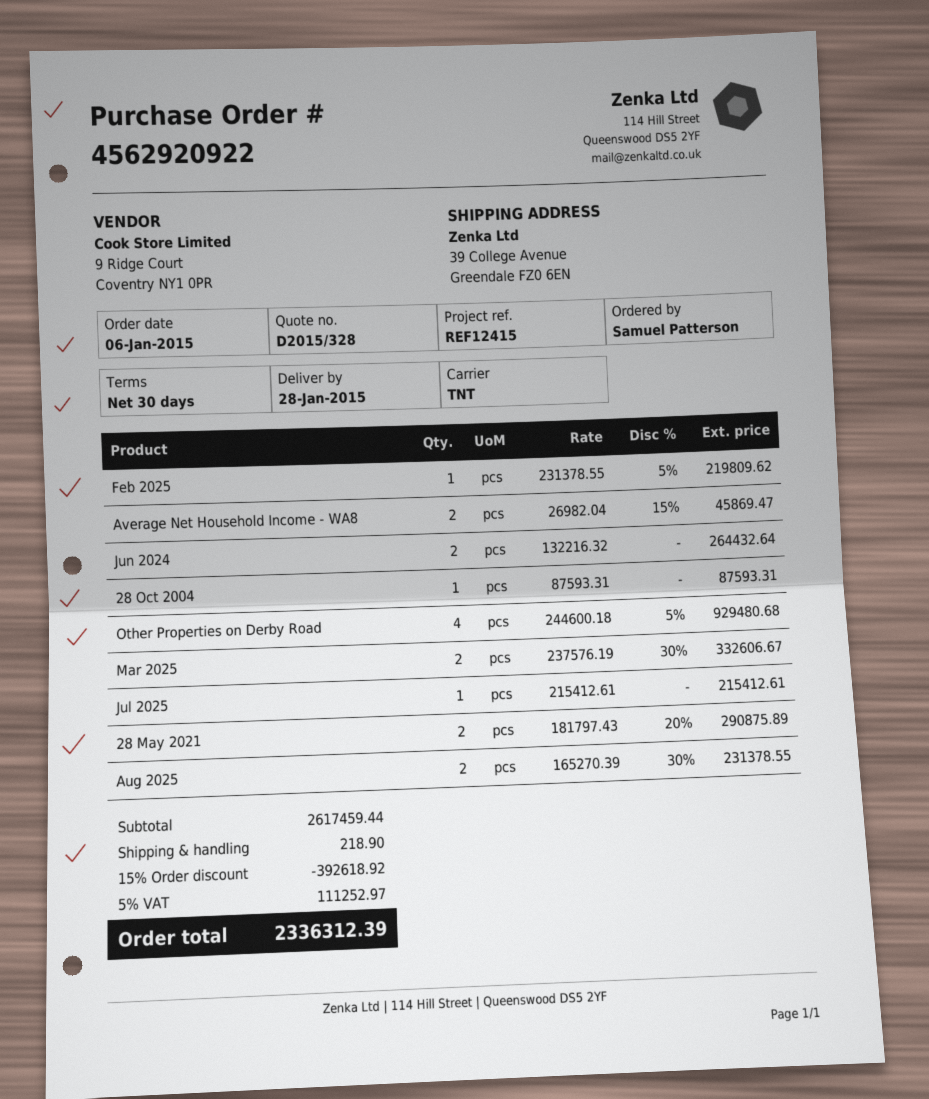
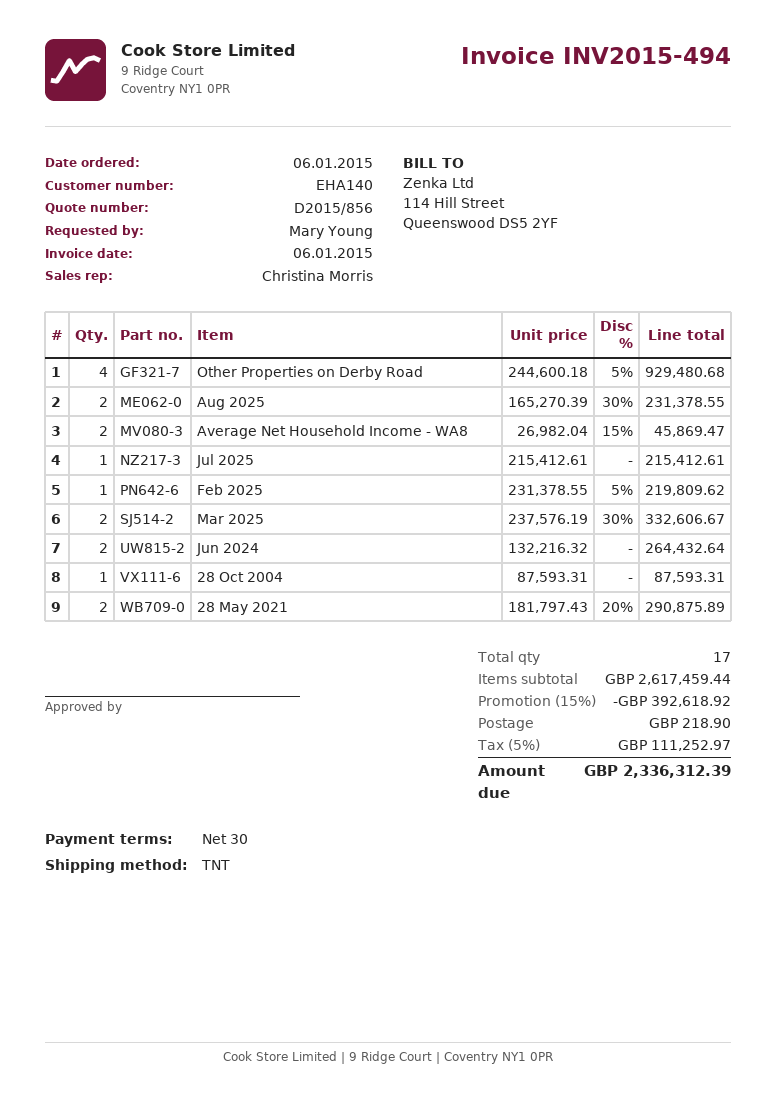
quote number: D2015/328 -> D2015/856
ordered by: Samuel Patterson -> Mary Young

